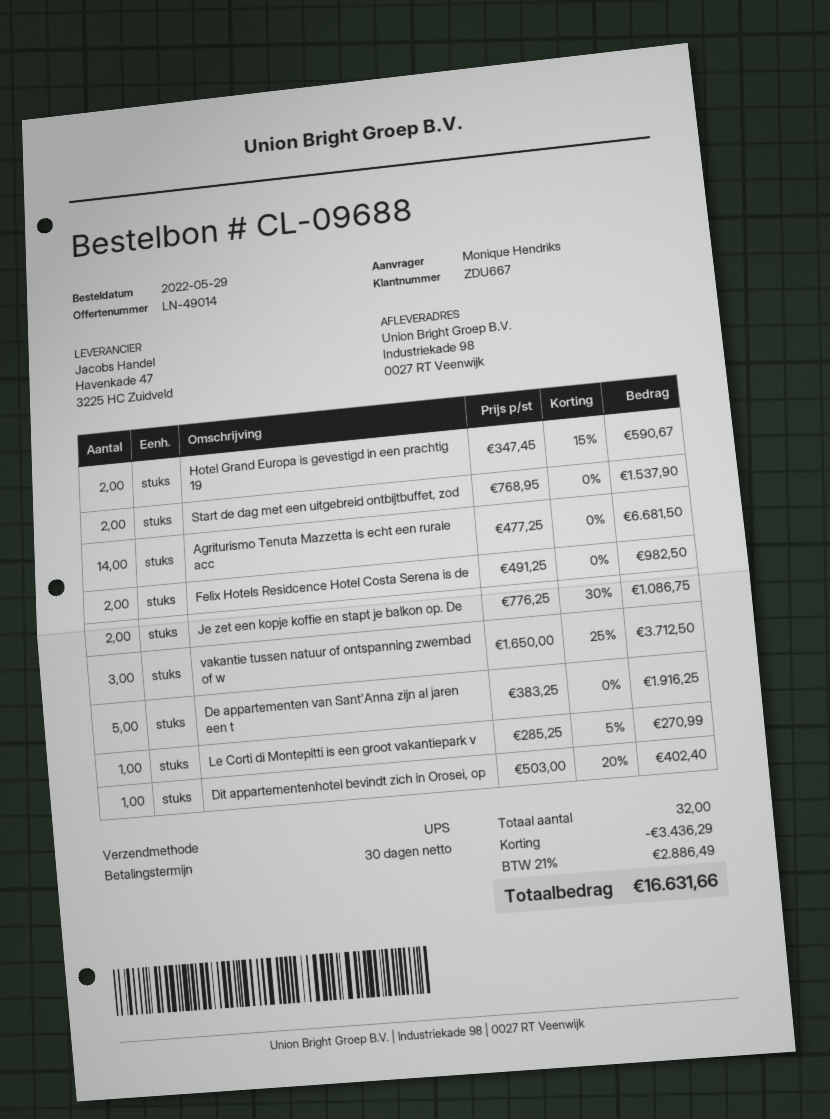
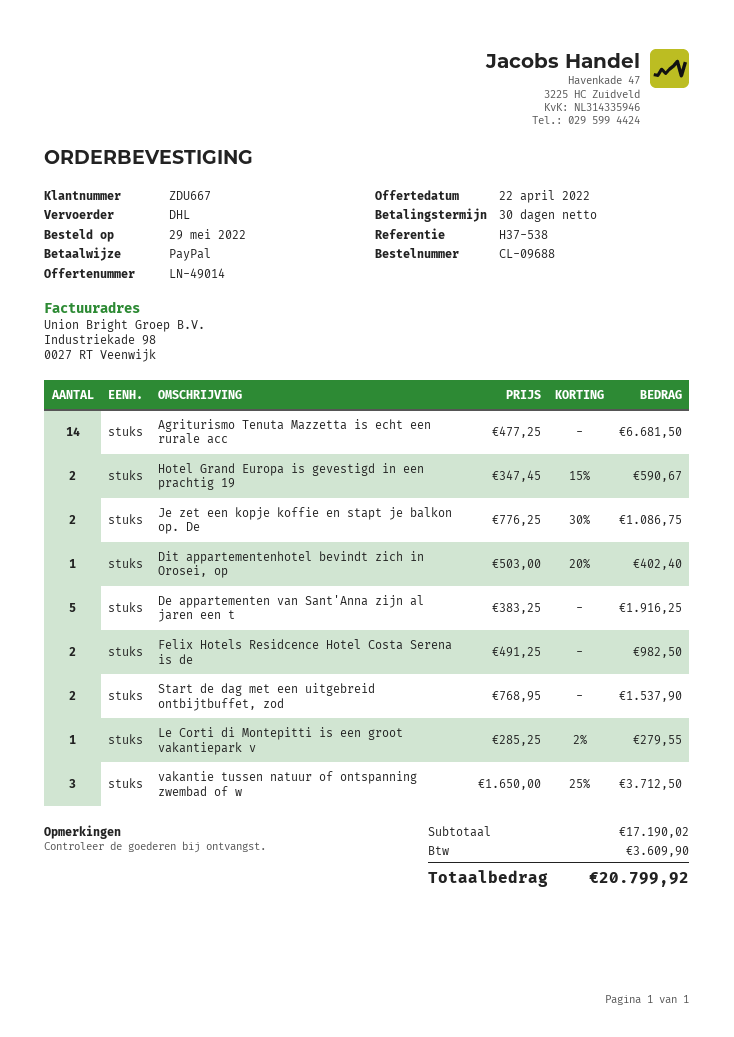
shipping method: UPS -> DHL
Le Corti di Montepitti is een groot vakantiepark v: 1 x 285.25 - 5% = 270.99 -> 1 x 285.25 - 2% = 279.55
discount: 3436.29 -> none
tax: 2886.49 -> 3609.90
total: 16631.66 -> 20799.92

